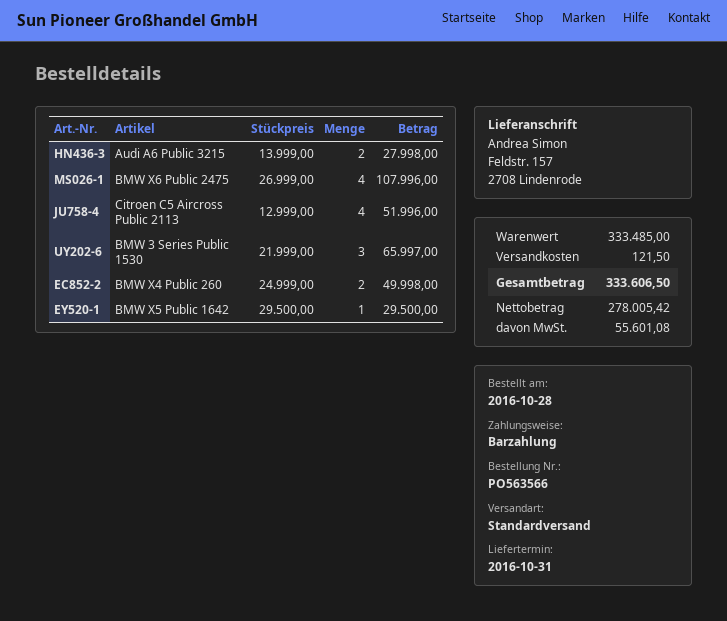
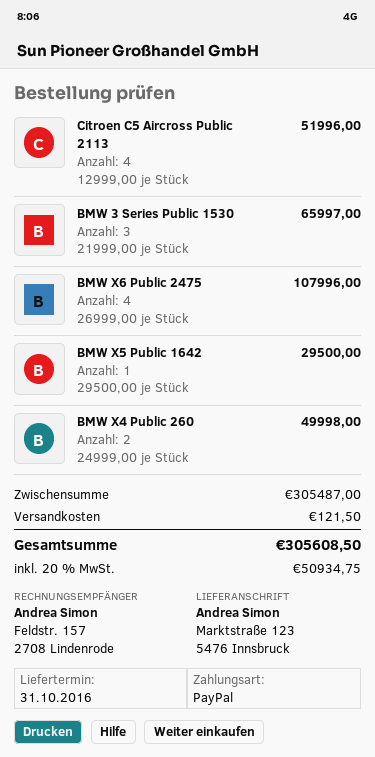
payment method: cash -> PayPal
ship to: Feldstr. 157, 2708 Lindenrode -> Marktstraße 123, 5476 Innsbruck
Audi A6 Public 3215: 2 x 13999.00 = 27998.00 -> none
subtotal: 333485.00 -> 305487.00
tax: 55601.08 -> 50934.75
total: 333606.50 -> 305608.50

